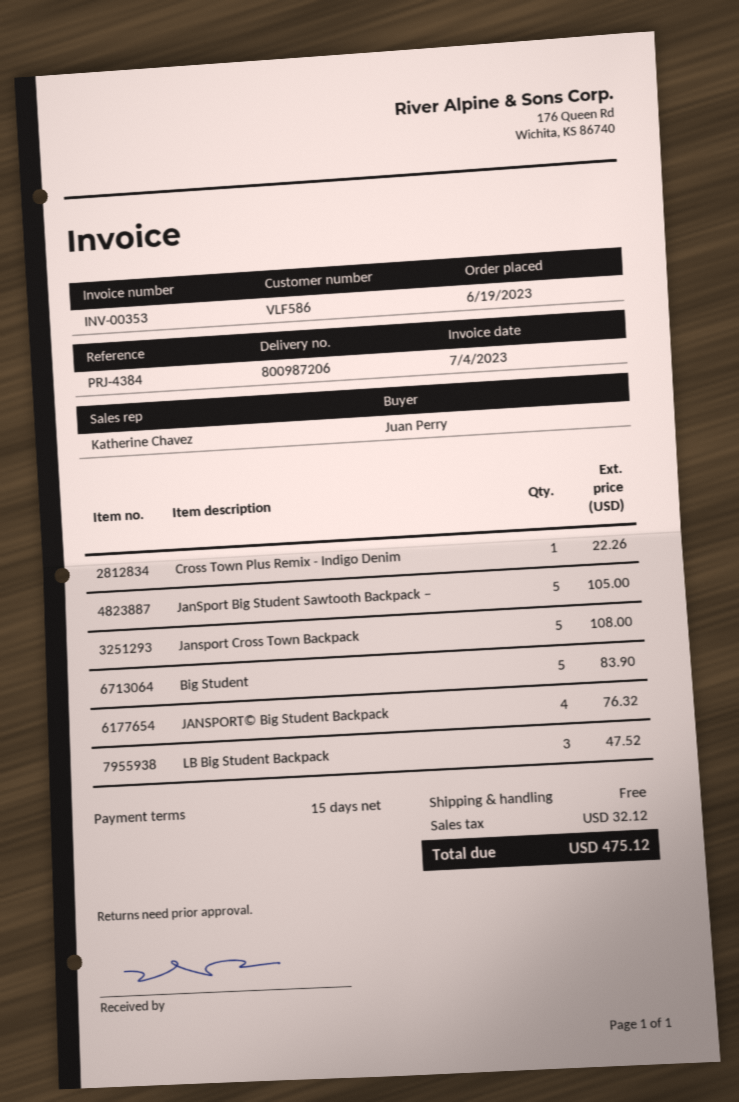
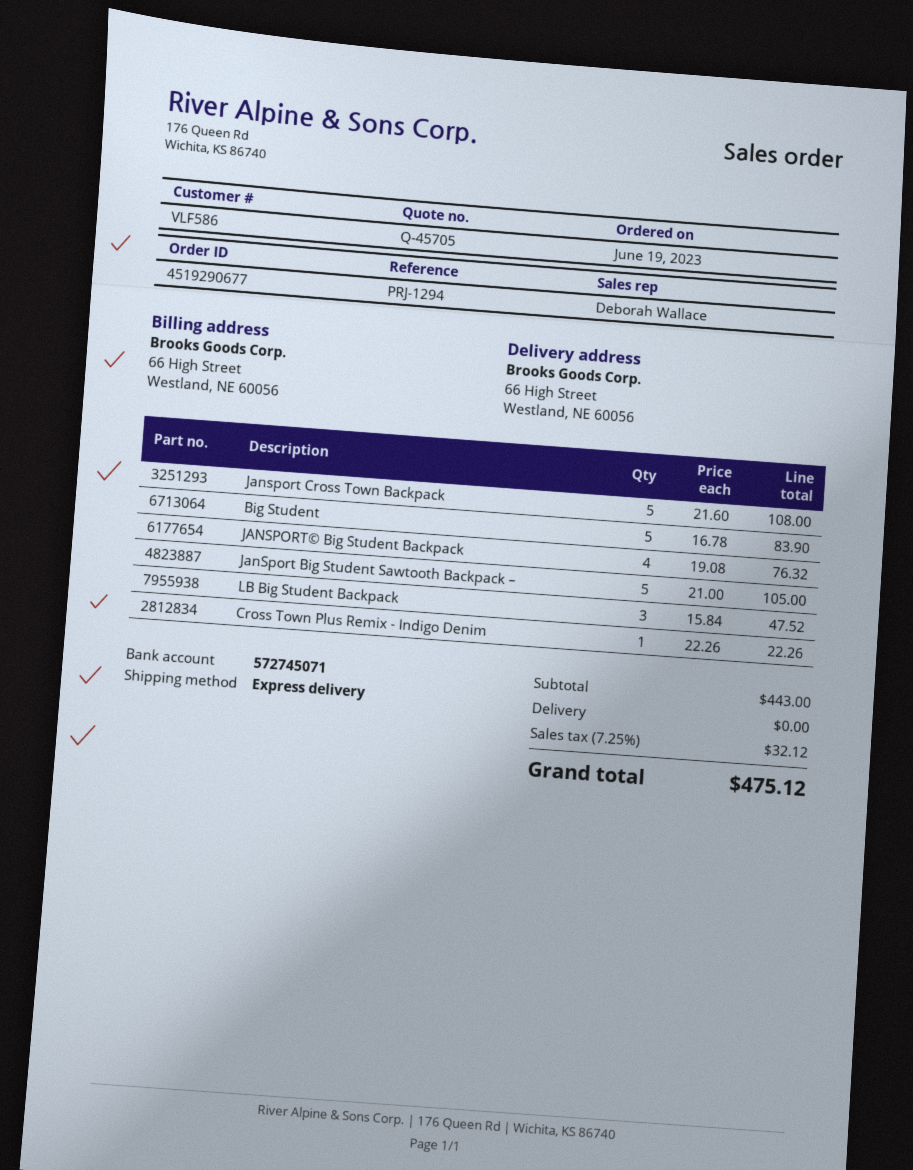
reference: PRJ-4384 -> PRJ-1294
sales rep: Katherine Chavez -> Deborah Wallace

